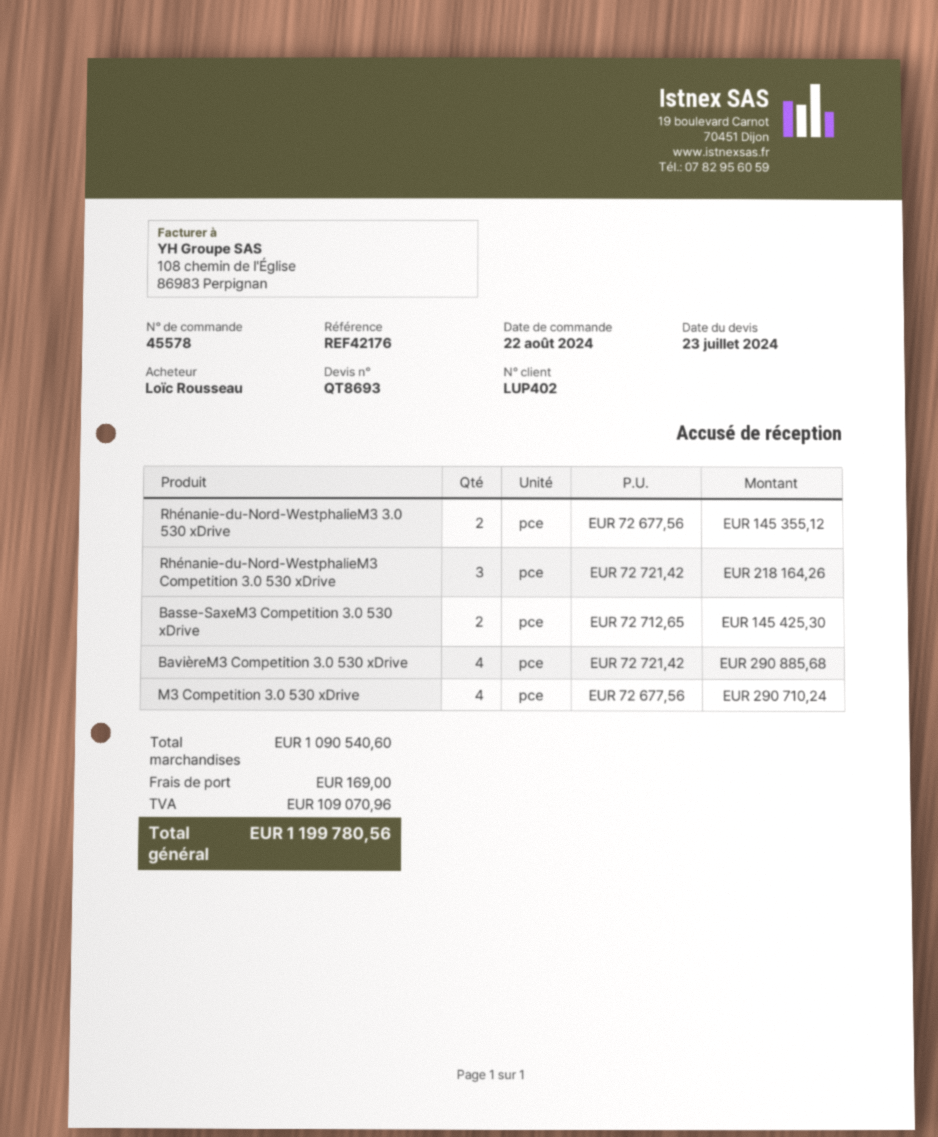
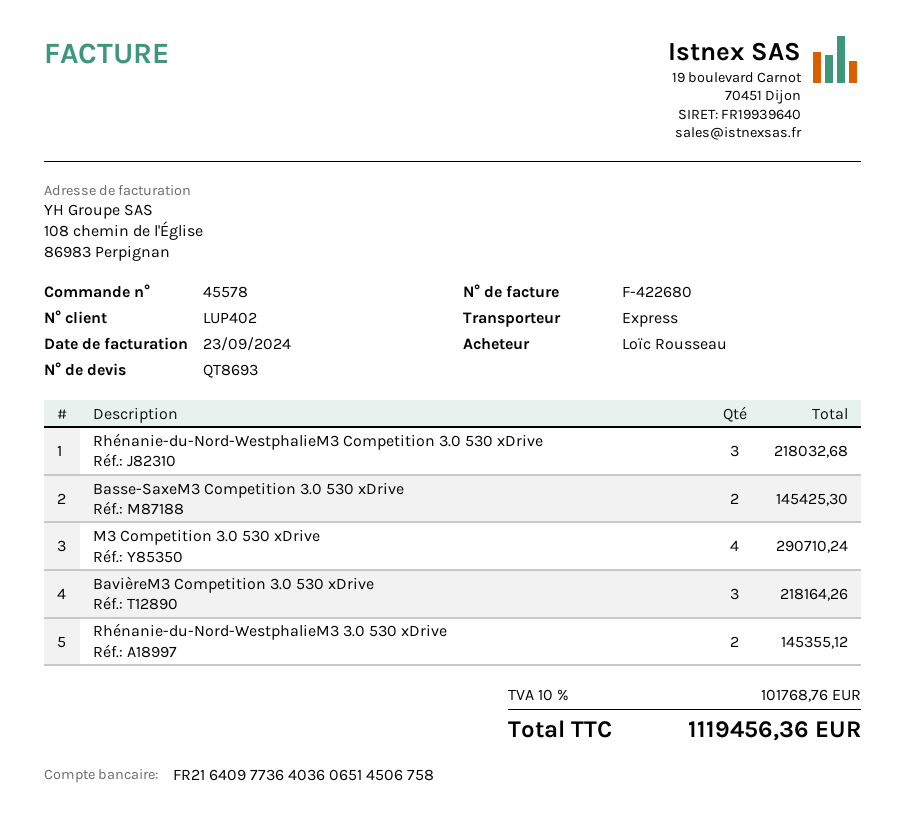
Rhénanie-du-Nord-WestphalieM3 Competition 3.0 530 xDrive: 3 for 218164.26 -> 3 for 218032.68
BavièreM3 Competition 3.0 530 xDrive: 4 for 290885.68 -> 3 for 218164.26
shipping: 169.00 -> none
tax: 109070.96 -> 101768.76
total: 1199780.56 -> 1119456.36

